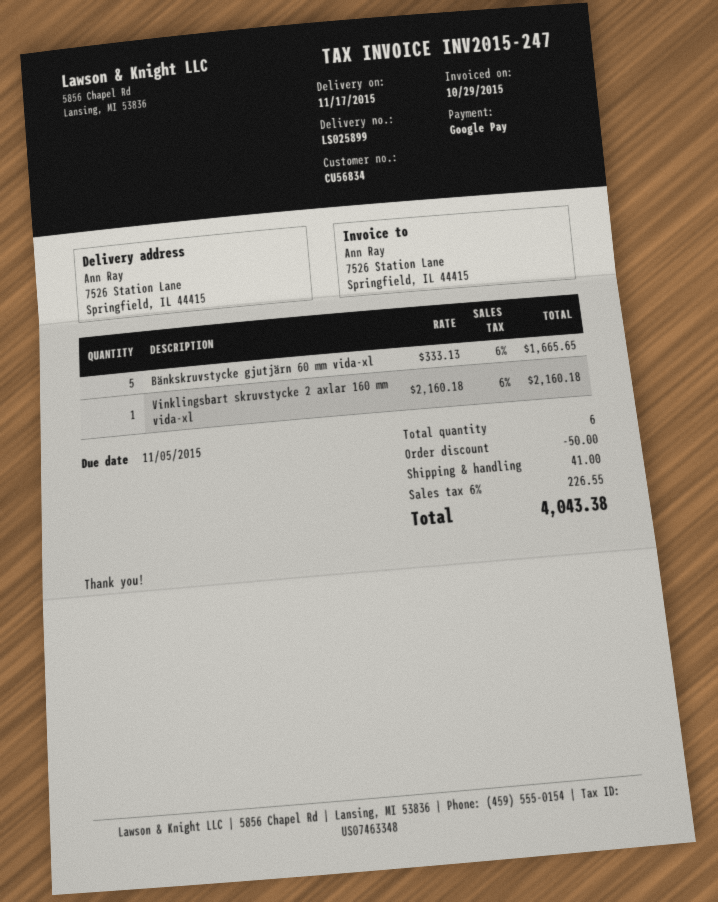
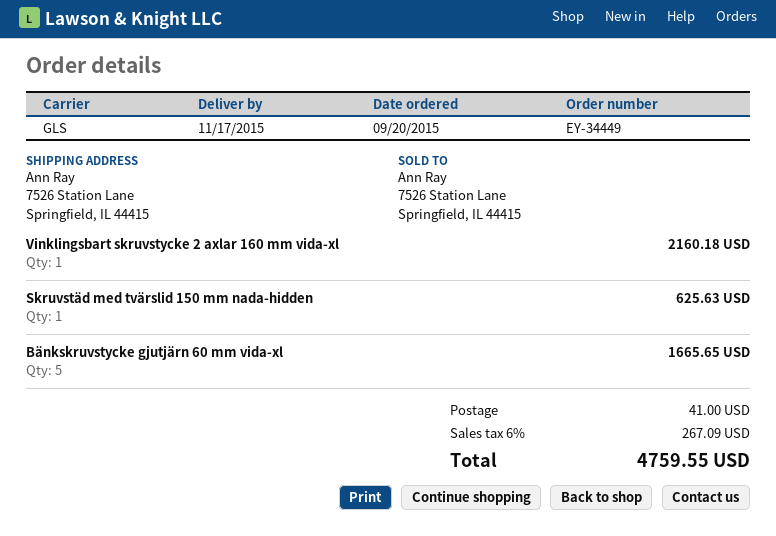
Skruvstäd med tvärslid 150 mm nada-hidden: none -> 1 for 625.63
discount: 50.00 -> none
tax: 6% = 226.55 -> 6% = 267.09
total: 4043.38 -> 4759.55

